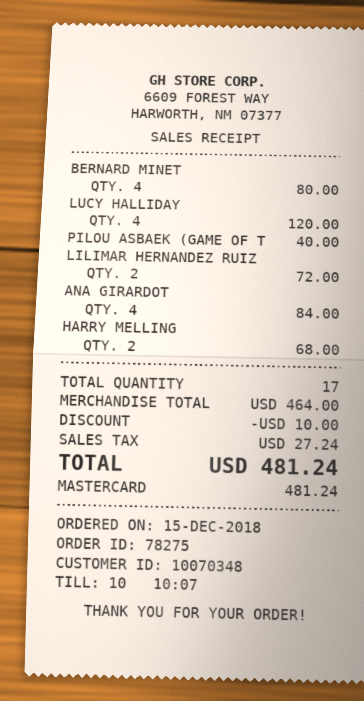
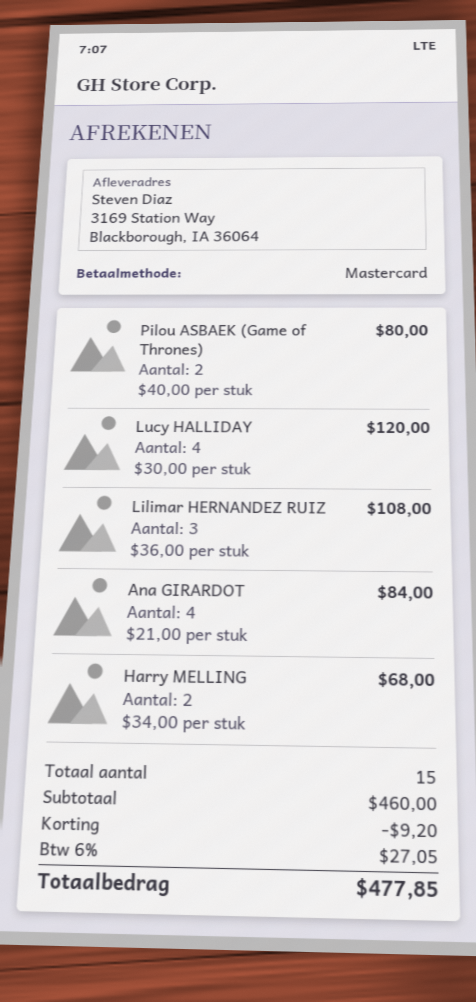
BERNARD MINET: 4 for 80.00 -> none
PILOU ASBAEK (GAME OF T: 1 for 40.00 -> 2 for 80.00
LILIMAR HERNANDEZ RUIZ: 2 for 72.00 -> 3 for 108.00
total quantity: 17 -> 15
subtotal: 464.00 -> 460.00
discount: 10.00 -> 9.20
tax: 27.24 -> 27.05
total: 481.24 -> 477.85

